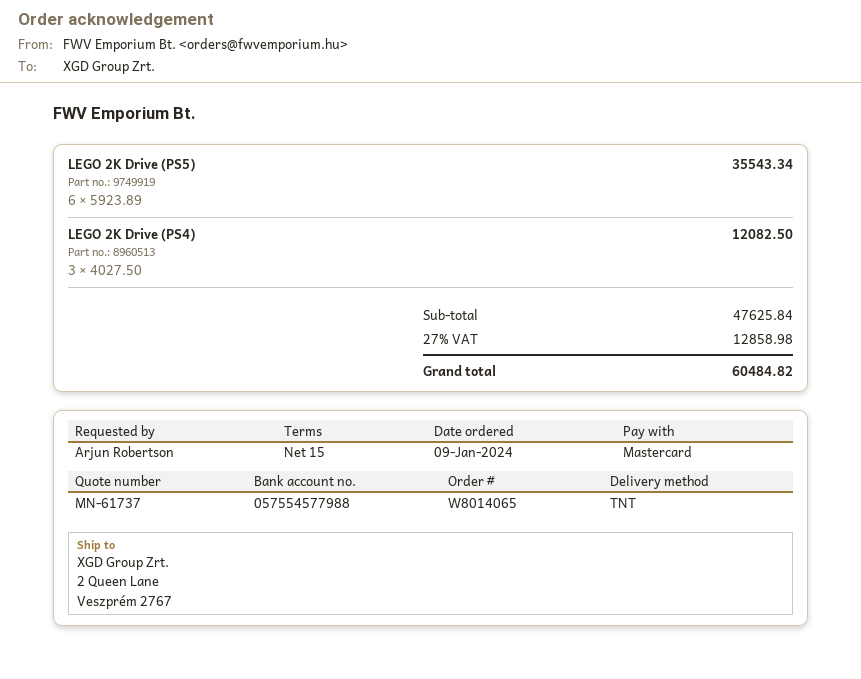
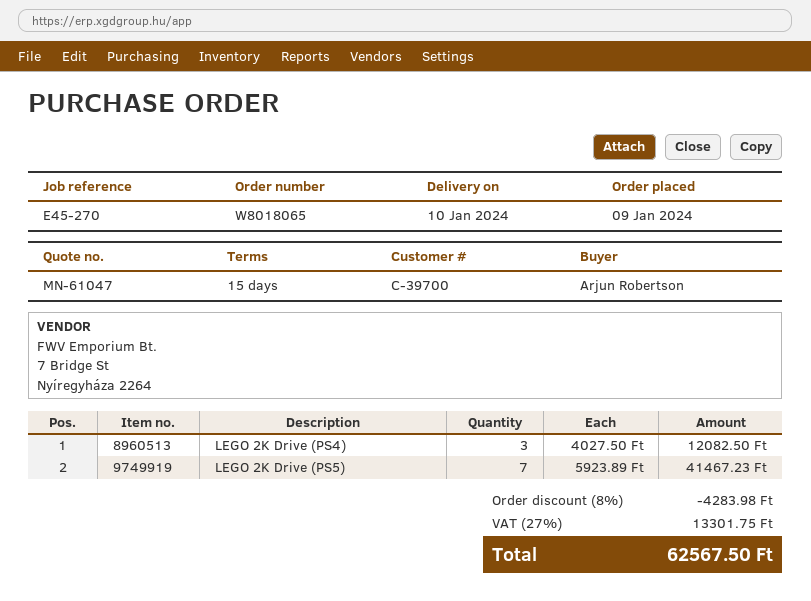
quote number: MN-61737 -> MN-61047
order number: W8014065 -> W8018065
LEGO 2K Drive (PS5): 6 x 5923.89 = 35543.34 -> 7 x 5923.89 = 41467.23
discount: none -> 8% = 4283.98
tax: 27% = 12858.98 -> 27% = 13301.75
total: 60484.82 -> 62567.50

